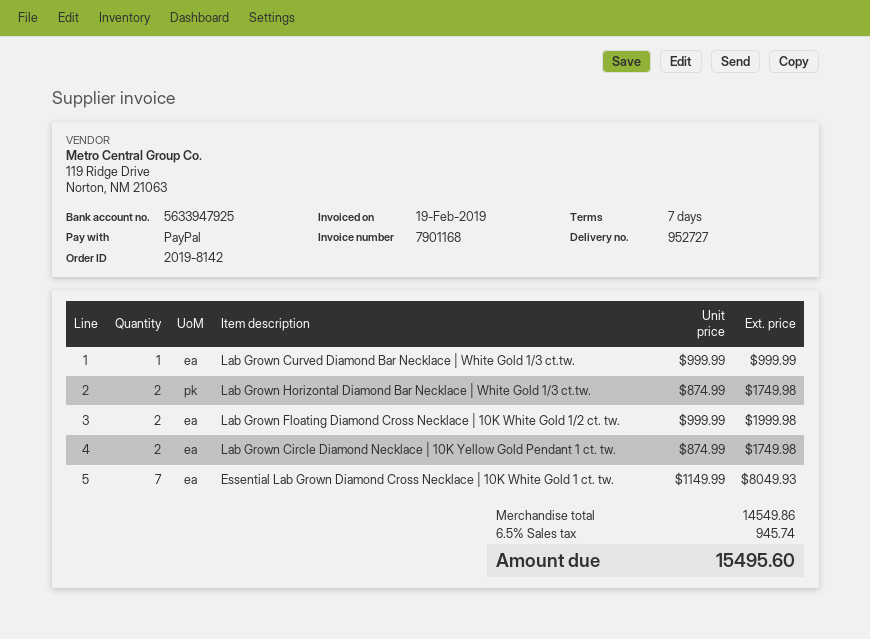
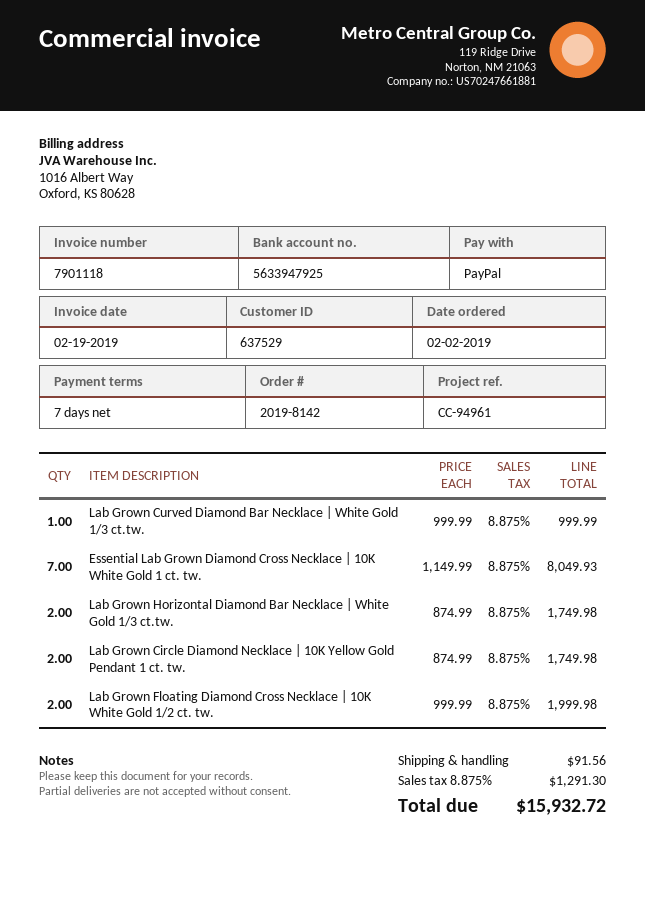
invoice number: 7901168 -> 7901118
shipping: none -> 91.56
tax: 6.5% = 945.74 -> 8.875% = 1291.30
total: 15495.60 -> 15932.72

